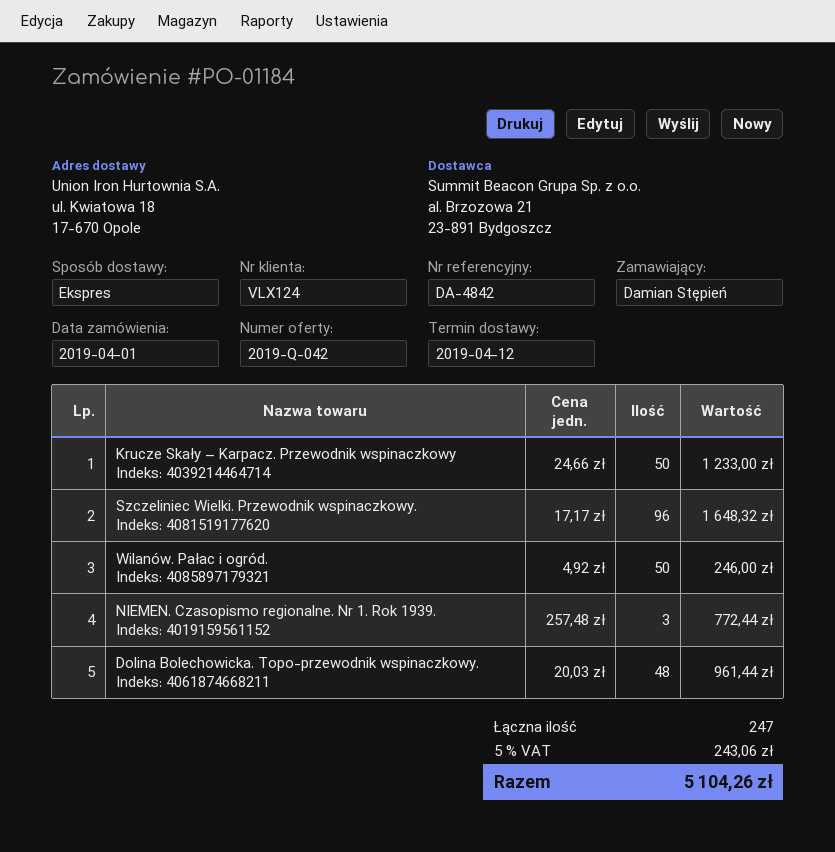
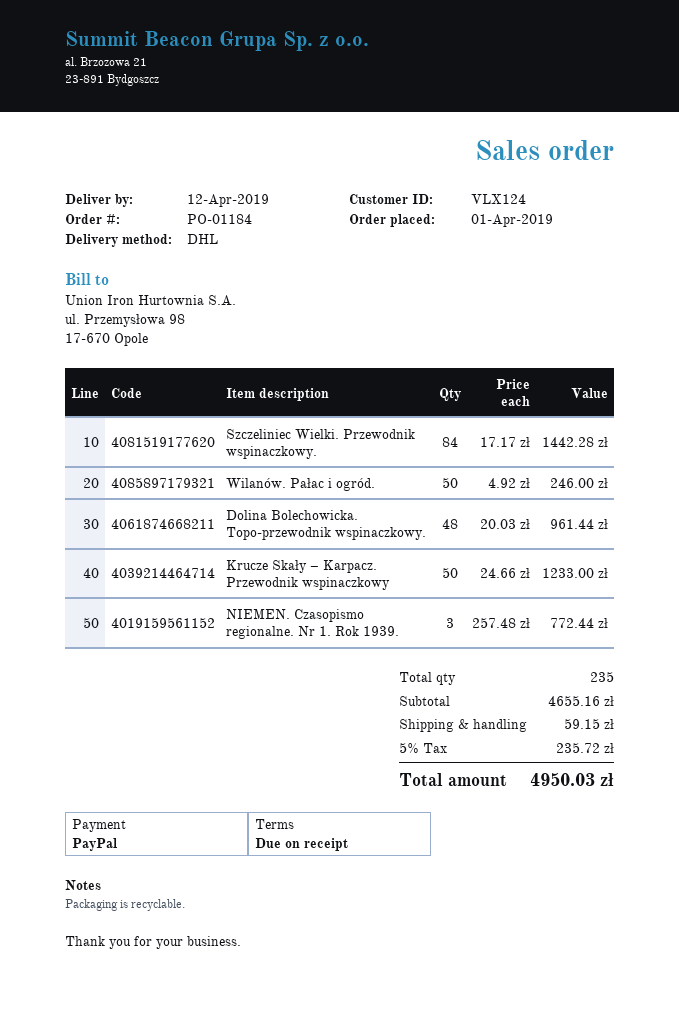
shipping method: express -> DHL
Szczeliniec Wielki. Przewodnik wspinaczkowy.: 96 x 17.17 = 1648.32 -> 84 x 17.17 = 1442.28
total quantity: 247 -> 235
shipping: none -> 59.15
tax: 5% = 243.06 -> 5% = 235.72
total: 5104.26 -> 4950.03

